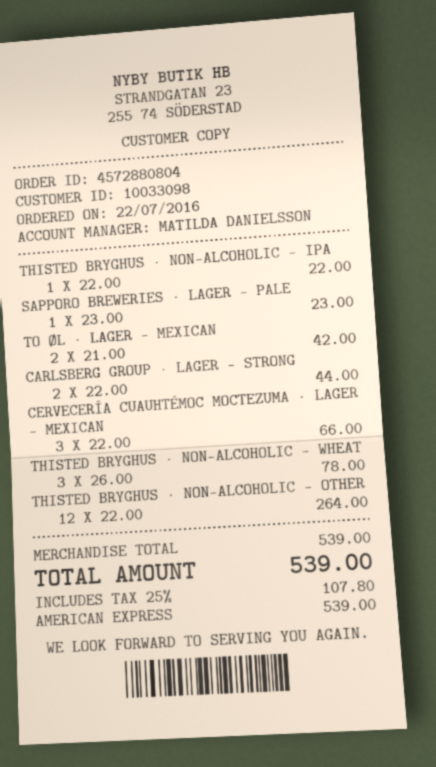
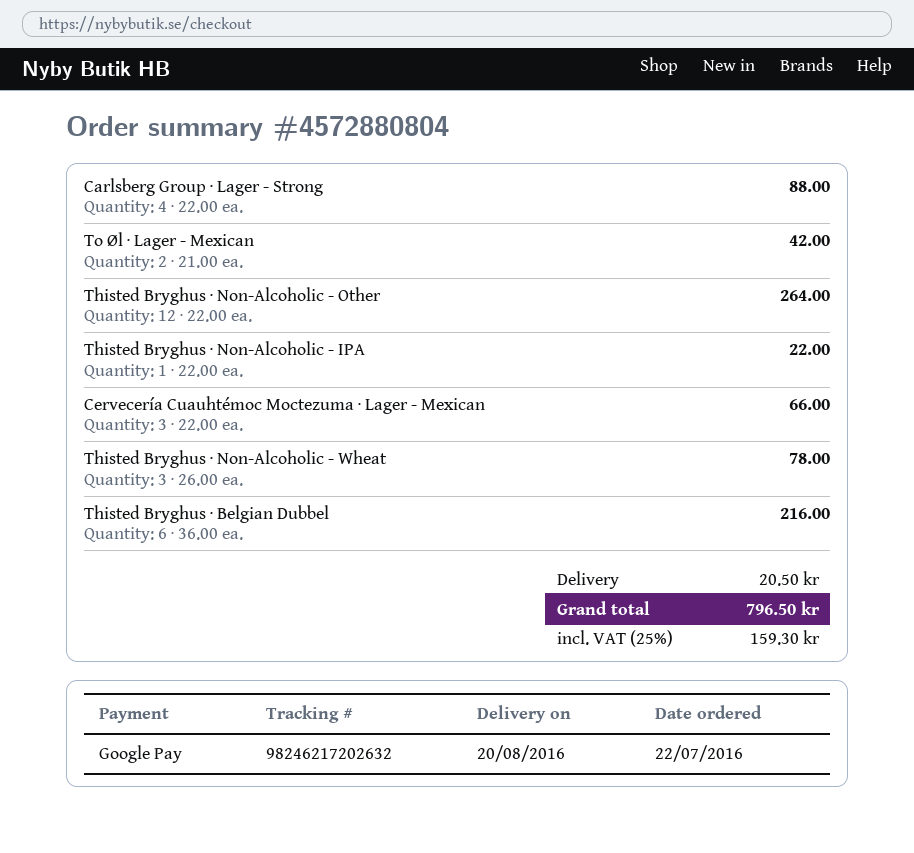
payment method: American Express -> Google Pay
SAPPORO BREWERIES · LAGER - PALE: 1 x 23.00 = 23.00 -> none
CARLSBERG GROUP · LAGER - STRONG: 2 x 22.00 = 44.00 -> 4 x 22.00 = 88.00
Thisted Bryghus · Belgian Dubbel: none -> 6 x 36.00 = 216.00
shipping: none -> 20.50
tax: 25% = 107.80 -> 25% = 159.30
total: 539.00 -> 796.50

